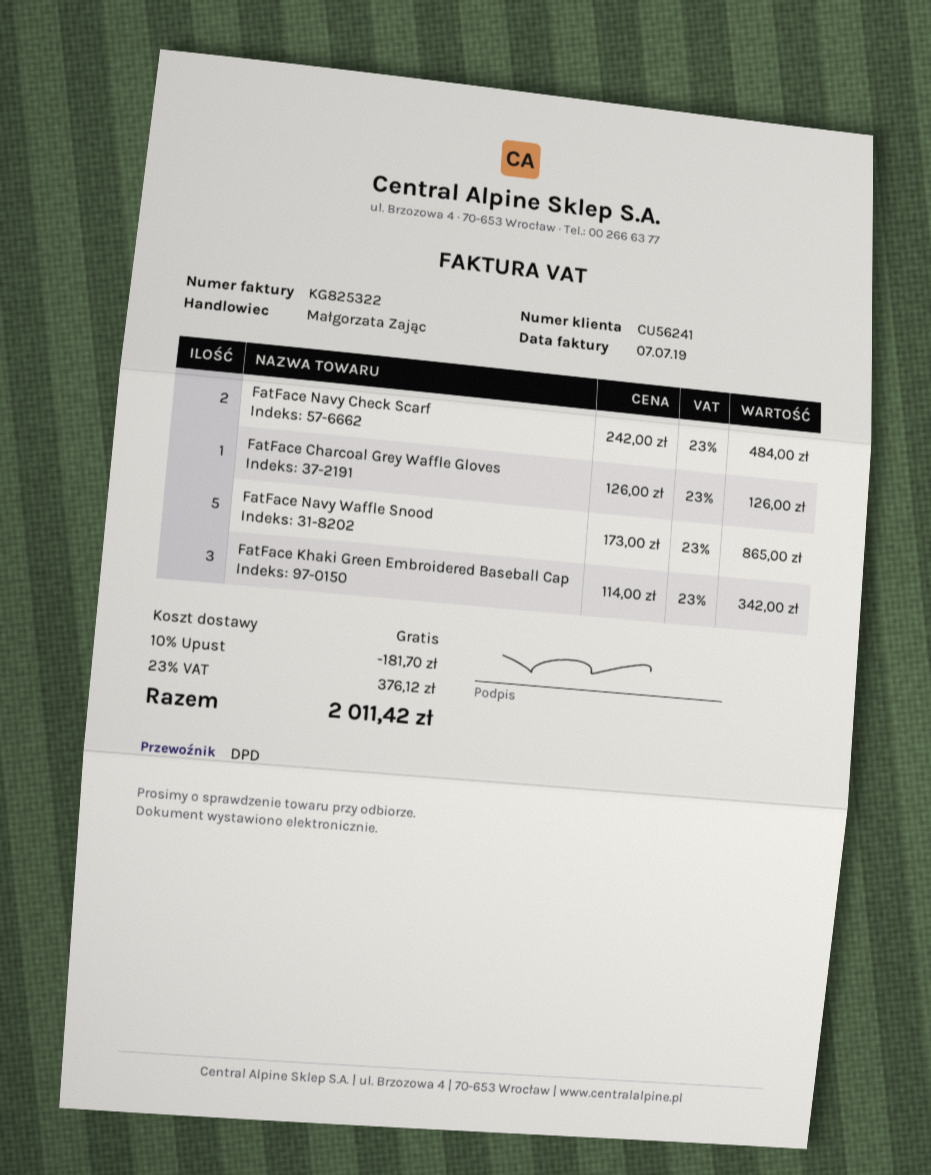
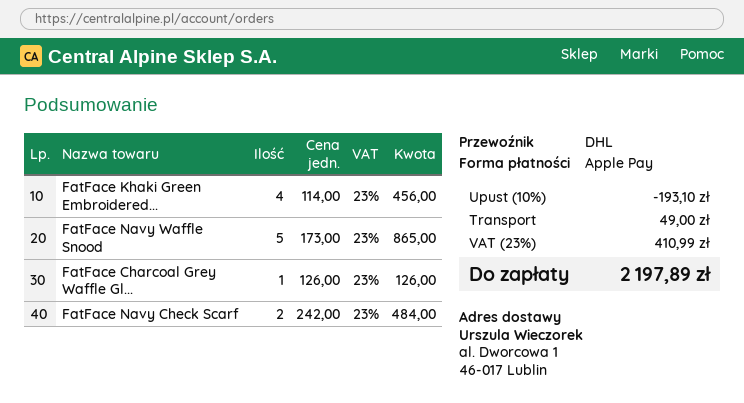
shipping method: DPD -> DHL
FatFace Khaki Green Embroidered Baseball Cap: 3 x 114.00 = 342.00 -> 4 x 114.00 = 456.00
discount: 10% = 181.70 -> 10% = 193.10
shipping: 0.00 -> 49.00
tax: 23% = 376.12 -> 23% = 410.99
total: 2011.42 -> 2197.89

